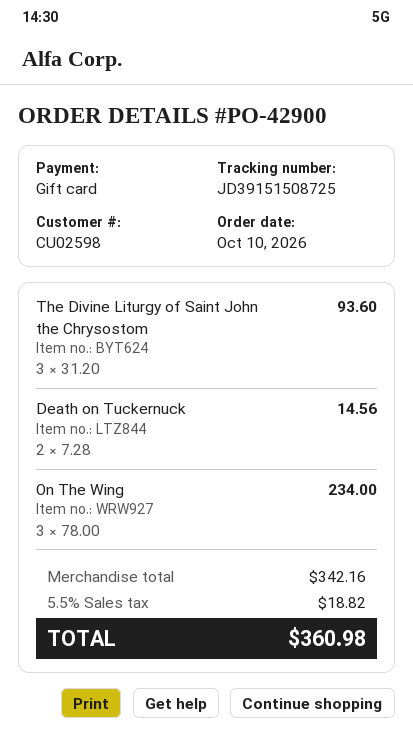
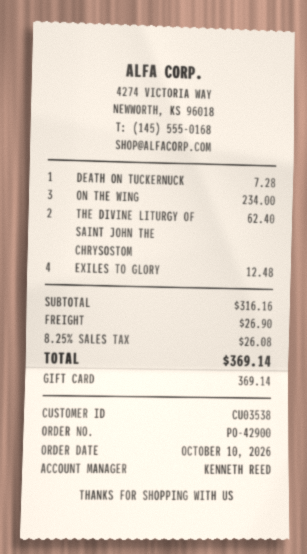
customer number: CU02598 -> CU03538
The Divine Liturgy of Saint John the Chrysostom: 3 for 93.60 -> 2 for 62.40
Death on Tuckernuck: 2 for 14.56 -> 1 for 7.28
EXILES TO GLORY: none -> 4 for 12.48
subtotal: 342.16 -> 316.16
shipping: none -> 26.90
tax: 5.5% = 18.82 -> 8.25% = 26.08
total: 360.98 -> 369.14

